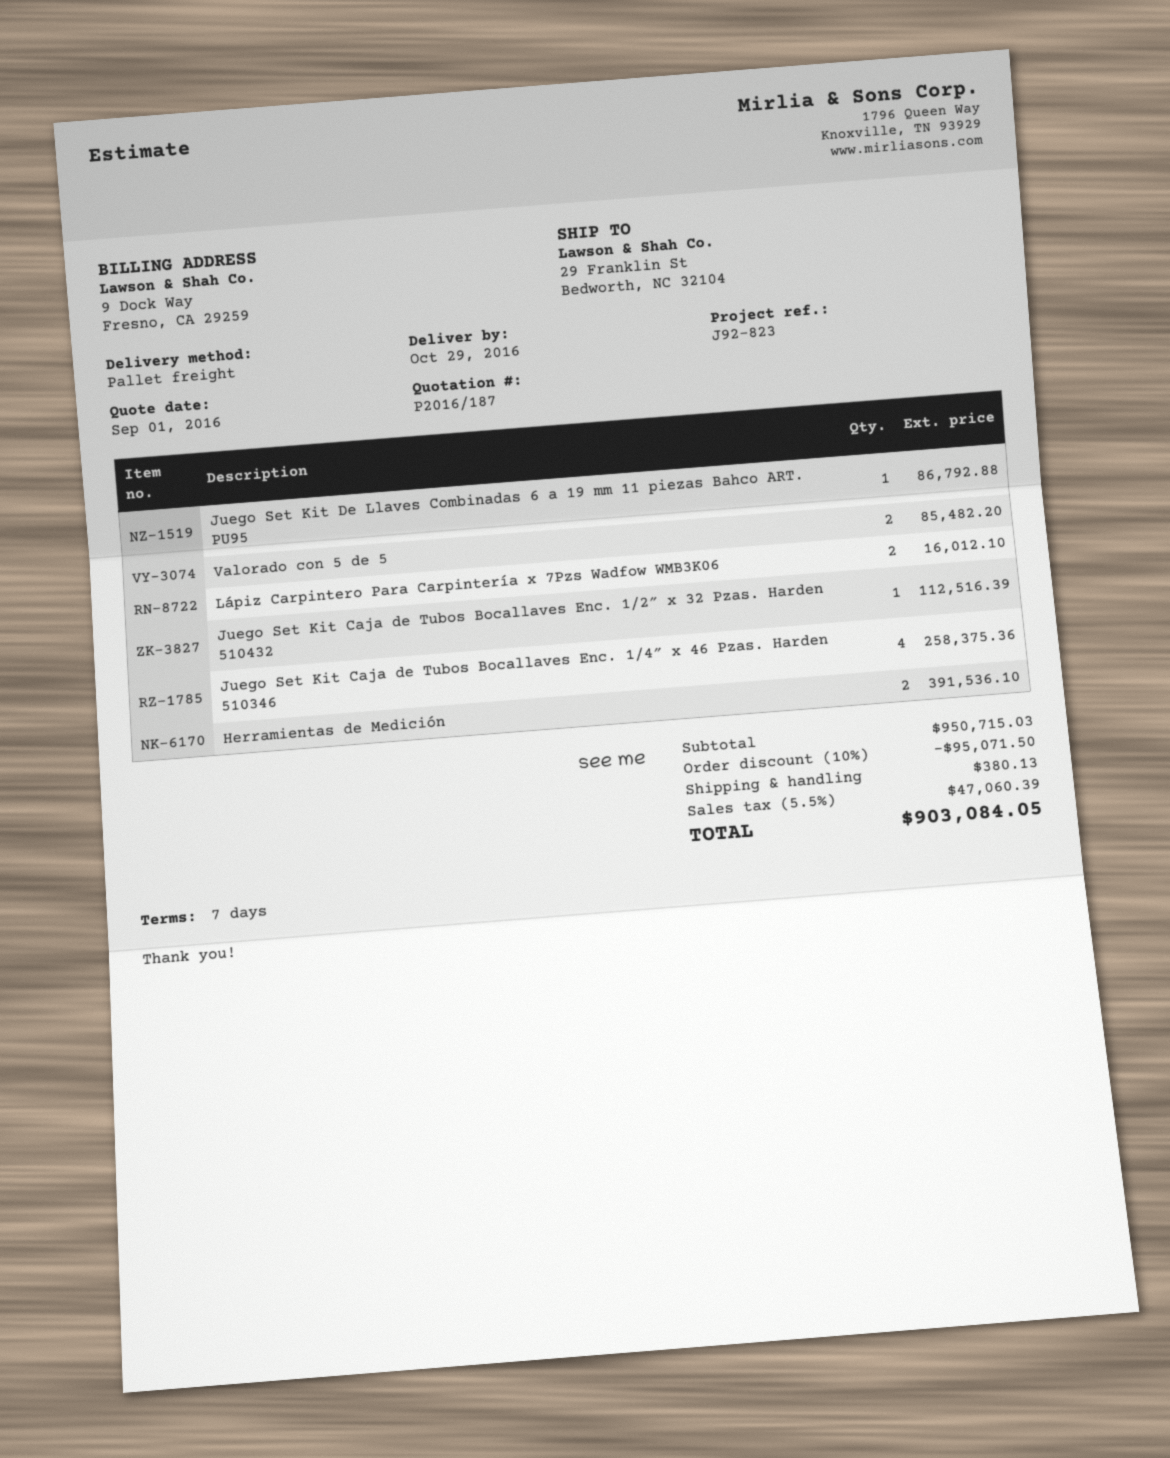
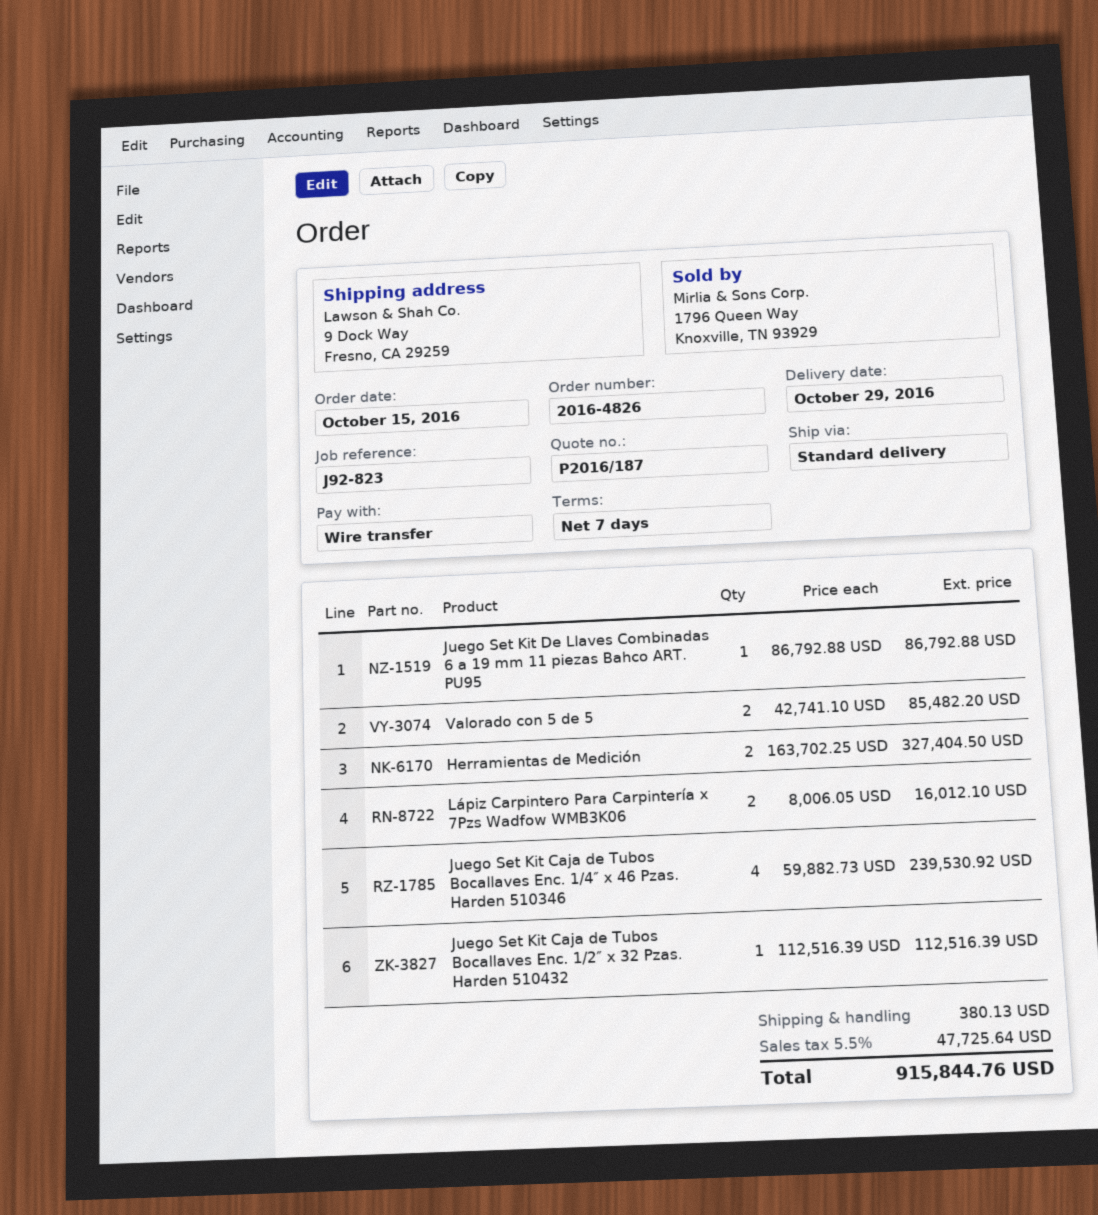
shipping method: pallet freight -> standard
ship to: 29 Franklin St, Bedworth, NC 32104 -> 9 Dock Way, Fresno, CA 29259
Juego Set Kit Caja de Tubos Bocallaves Enc. 1/4″ x 46 Pzas. Harden 510346: 4 for 258375.36 -> 4 for 239530.92
Herramientas de Medición: 2 for 391536.10 -> 2 for 327404.50
discount: 10% = 95071.50 -> none
tax: 5.5% = 47060.39 -> 5.5% = 47725.64
total: 903084.05 -> 915844.76

